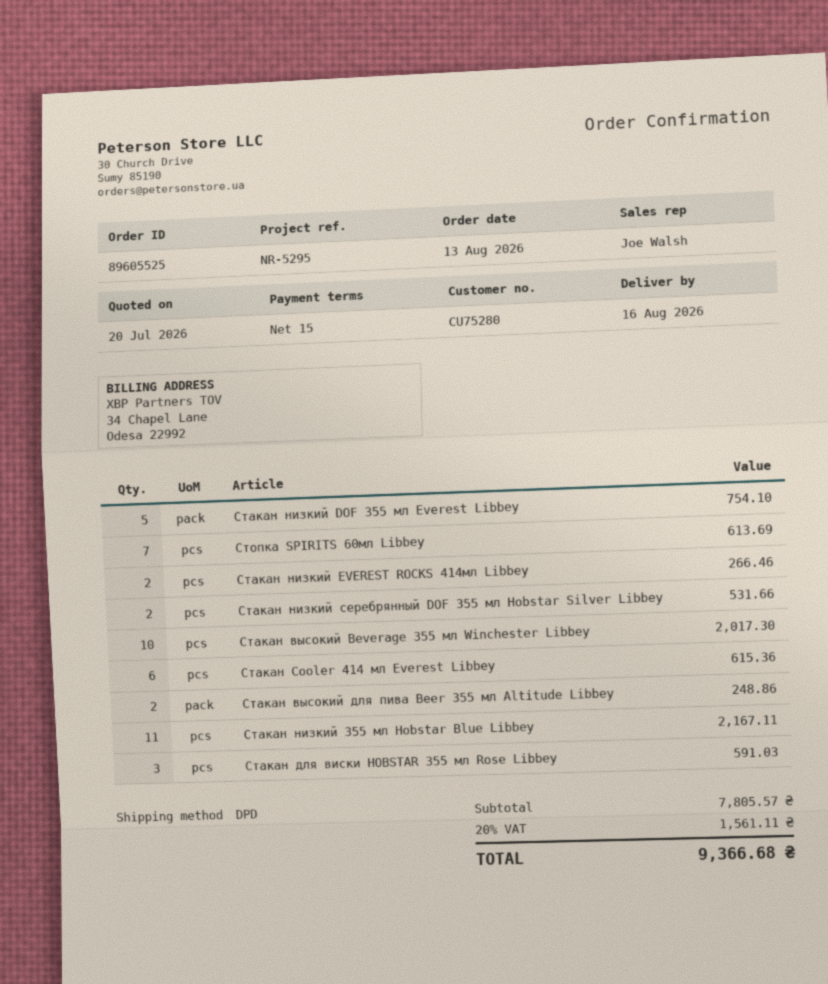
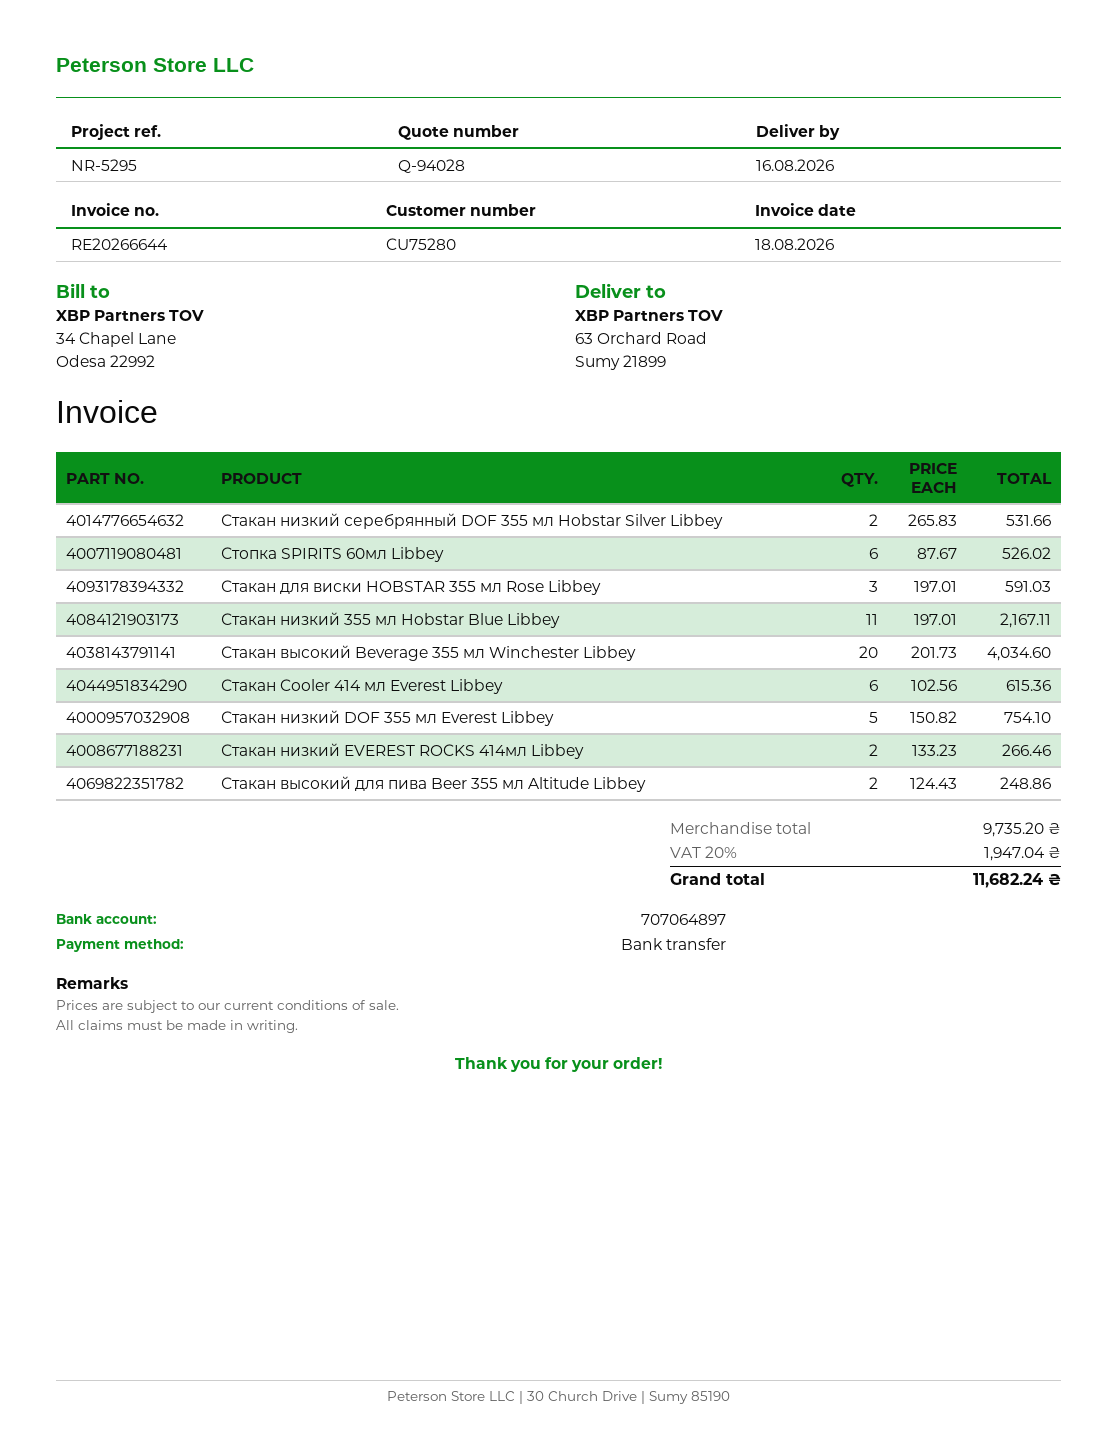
Стопка SPIRITS 60мл Libbey: 7 for 613.69 -> 6 for 526.02
Стакан высокий Beverage 355 мл Winchester Libbey: 10 for 2017.30 -> 20 for 4034.60
subtotal: 7805.57 -> 9735.20
tax: 20% = 1561.11 -> 20% = 1947.04
total: 9366.68 -> 11682.24

